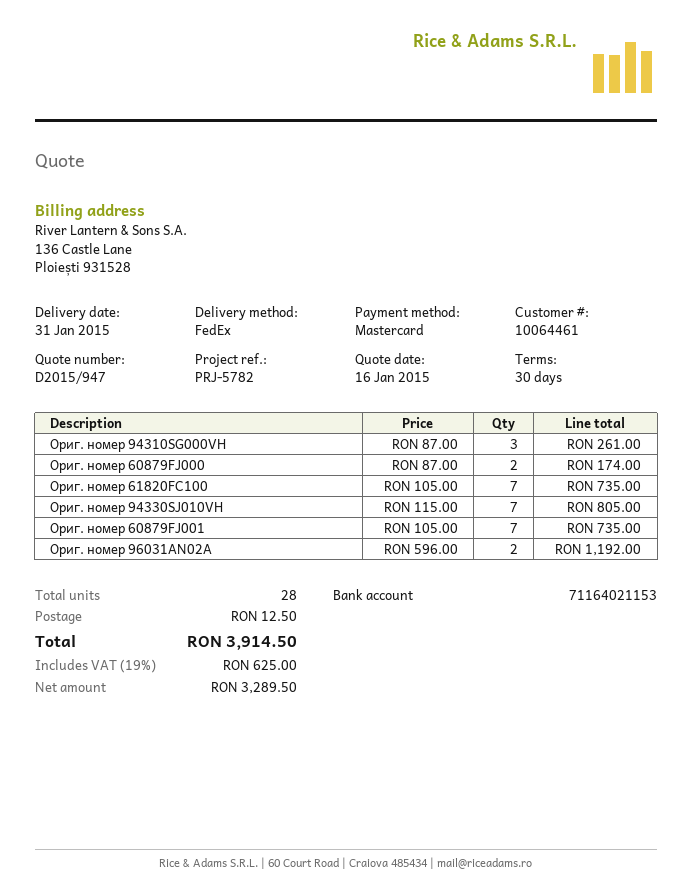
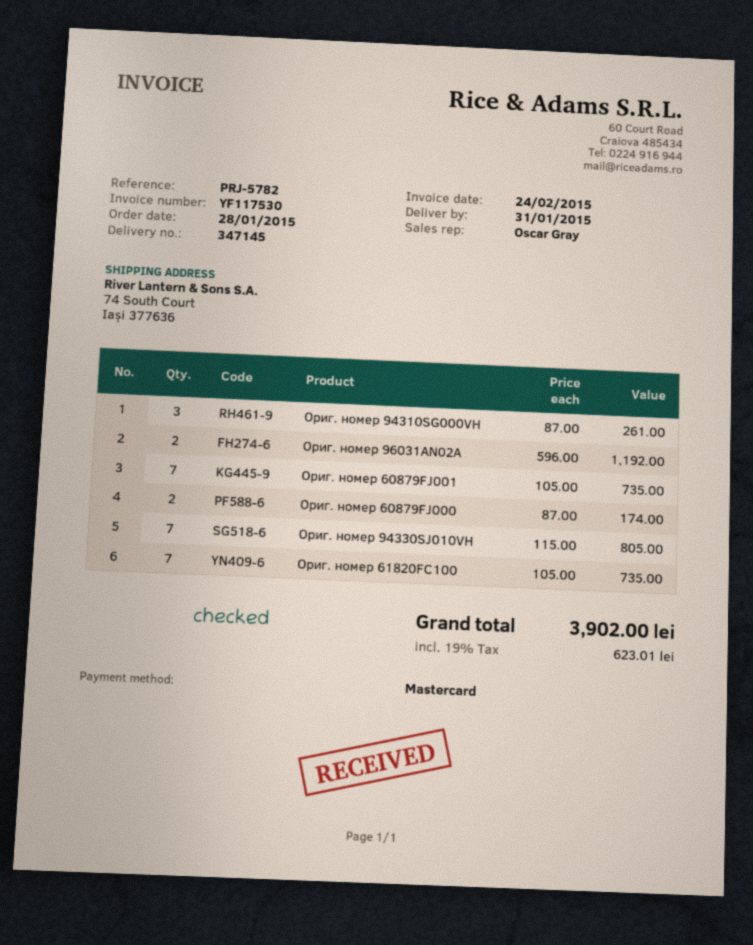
shipping: 12.50 -> none
tax: 19% = 625.00 -> 19% = 623.01
total: 3914.50 -> 3902.00

